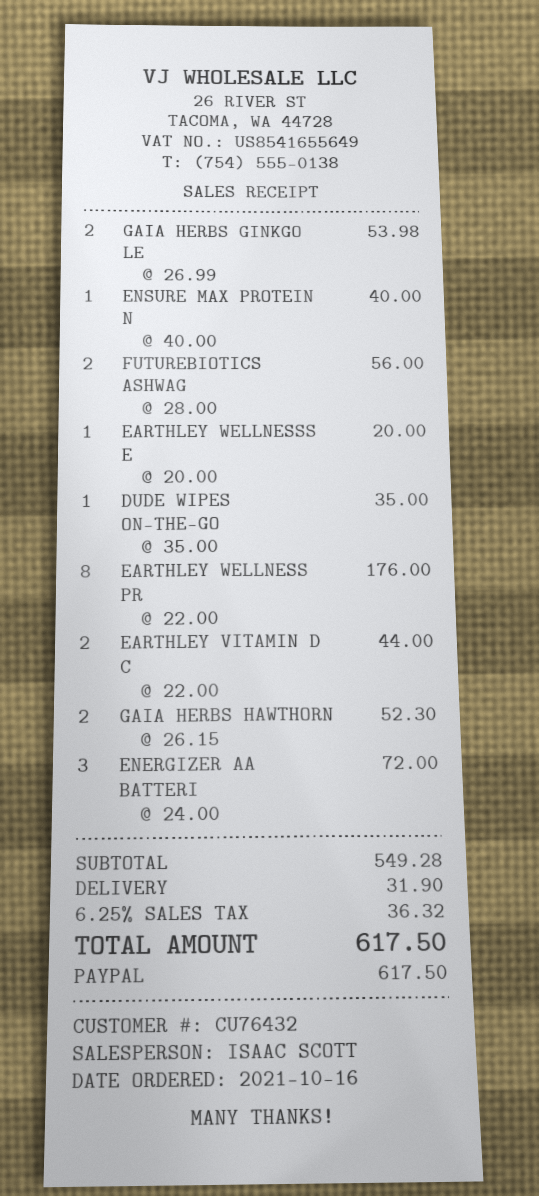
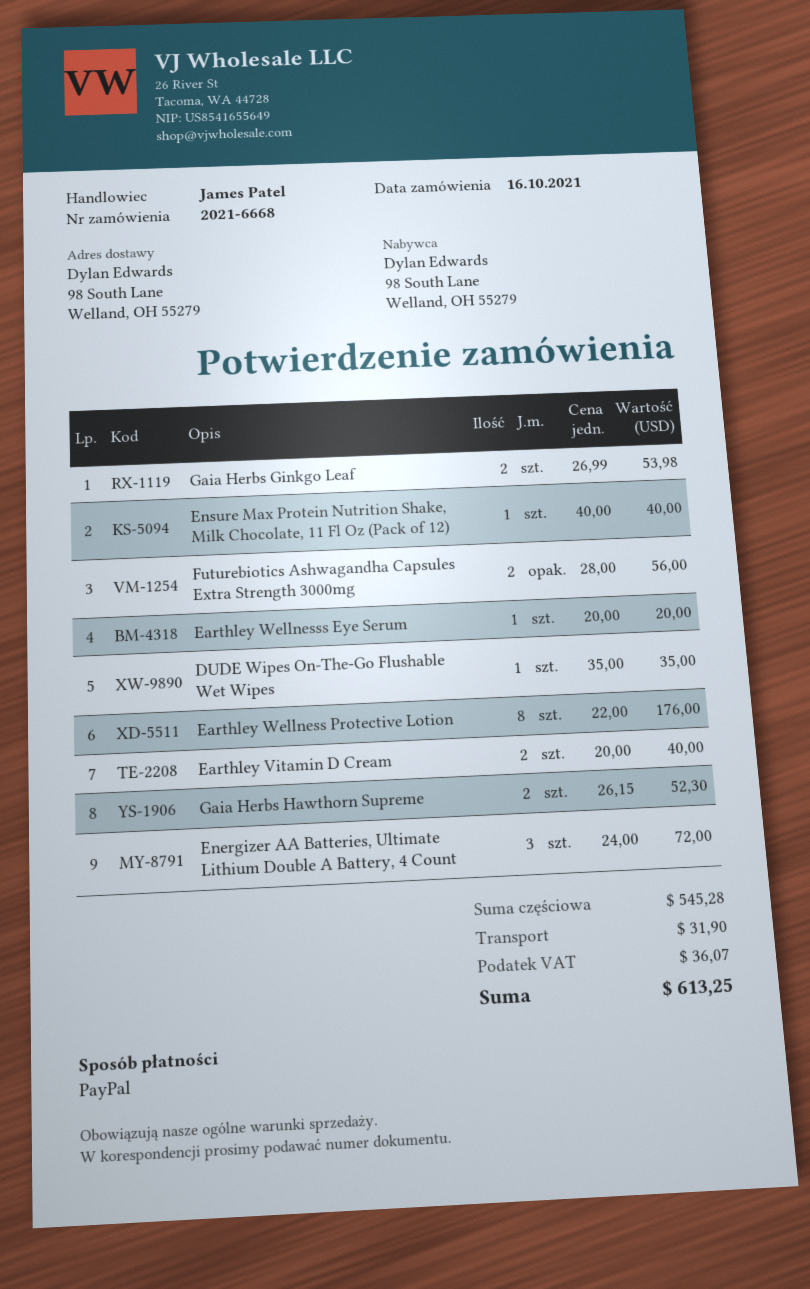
sales rep: ISAAC SCOTT -> James Patel
EARTHLEY VITAMIN D C: 2 x 22.00 = 44.00 -> 2 x 20.00 = 40.00
subtotal: 549.28 -> 545.28
tax: 36.32 -> 36.07
total: 617.50 -> 613.25

